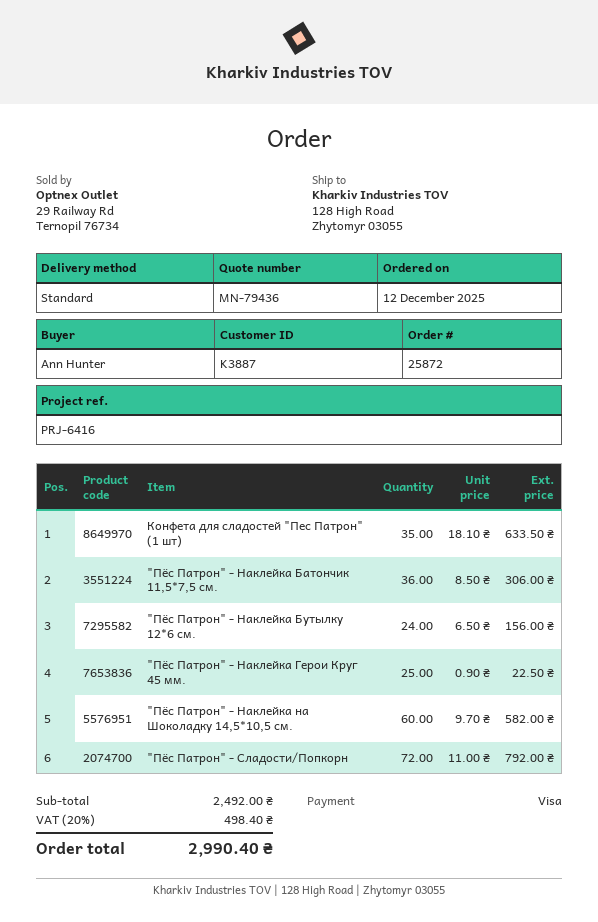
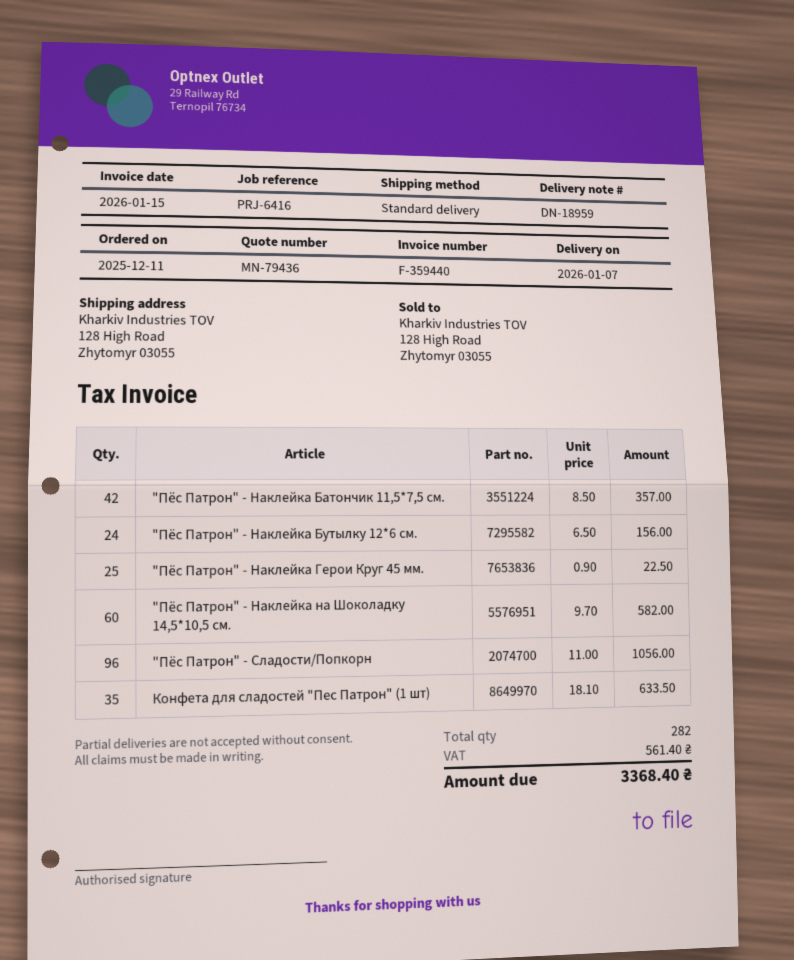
order date: 2025-12-12 -> 2025-12-11
"Пёс Патрон" - Наклейка Батончик 11,5*7,5 см.: 36 x 8.50 = 306.00 -> 42 x 8.50 = 357.00
"Пёс Патрон" - Сладости/Попкорн: 72 x 11.00 = 792.00 -> 96 x 11.00 = 1056.00
tax: 498.40 -> 561.40
total: 2990.40 -> 3368.40

